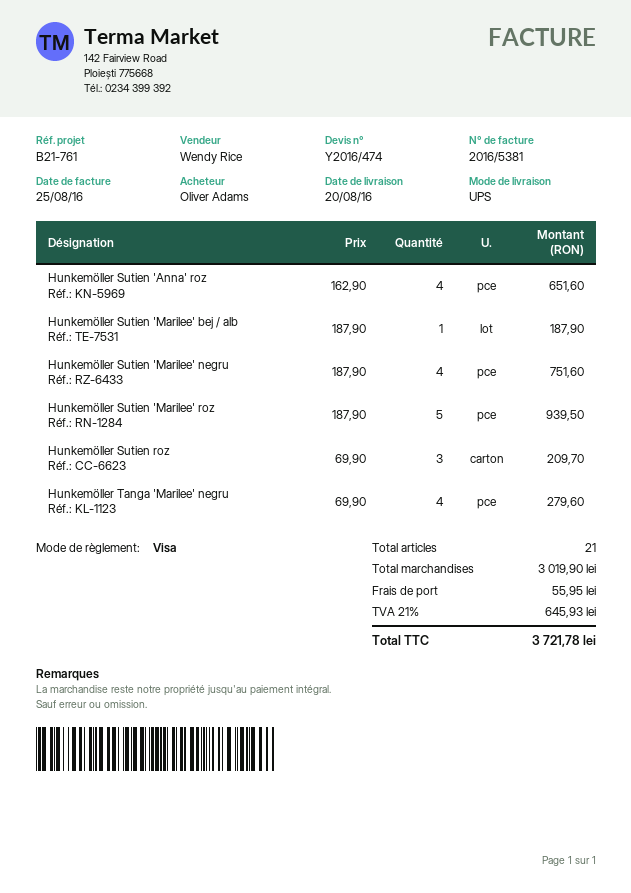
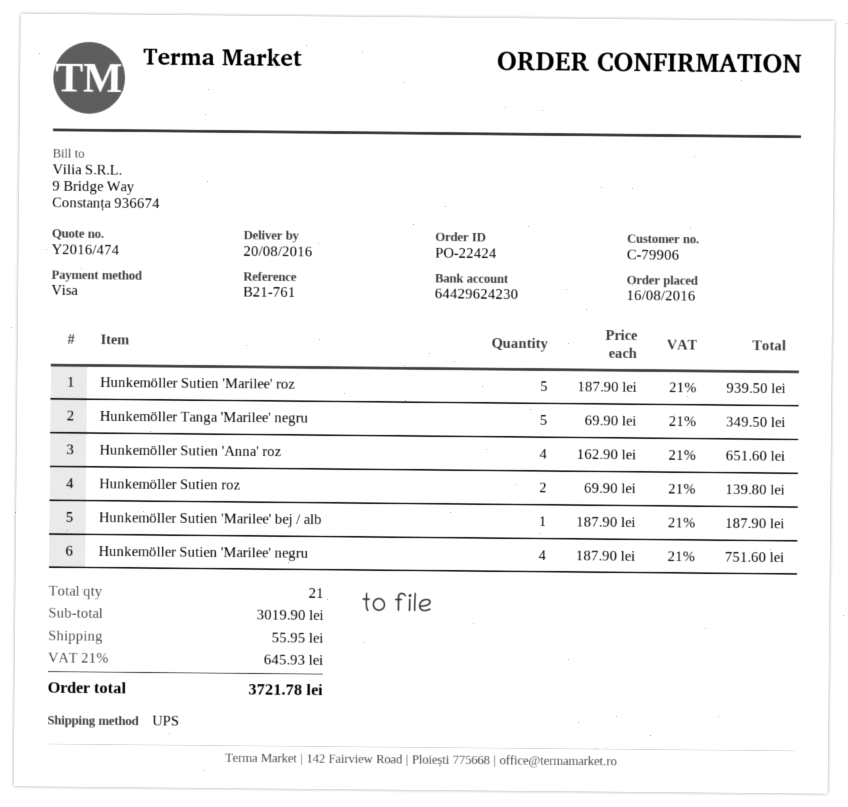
Hunkemöller Sutien roz: 3 x 69.90 = 209.70 -> 2 x 69.90 = 139.80
Hunkemöller Tanga 'Marilee' negru: 4 x 69.90 = 279.60 -> 5 x 69.90 = 349.50

